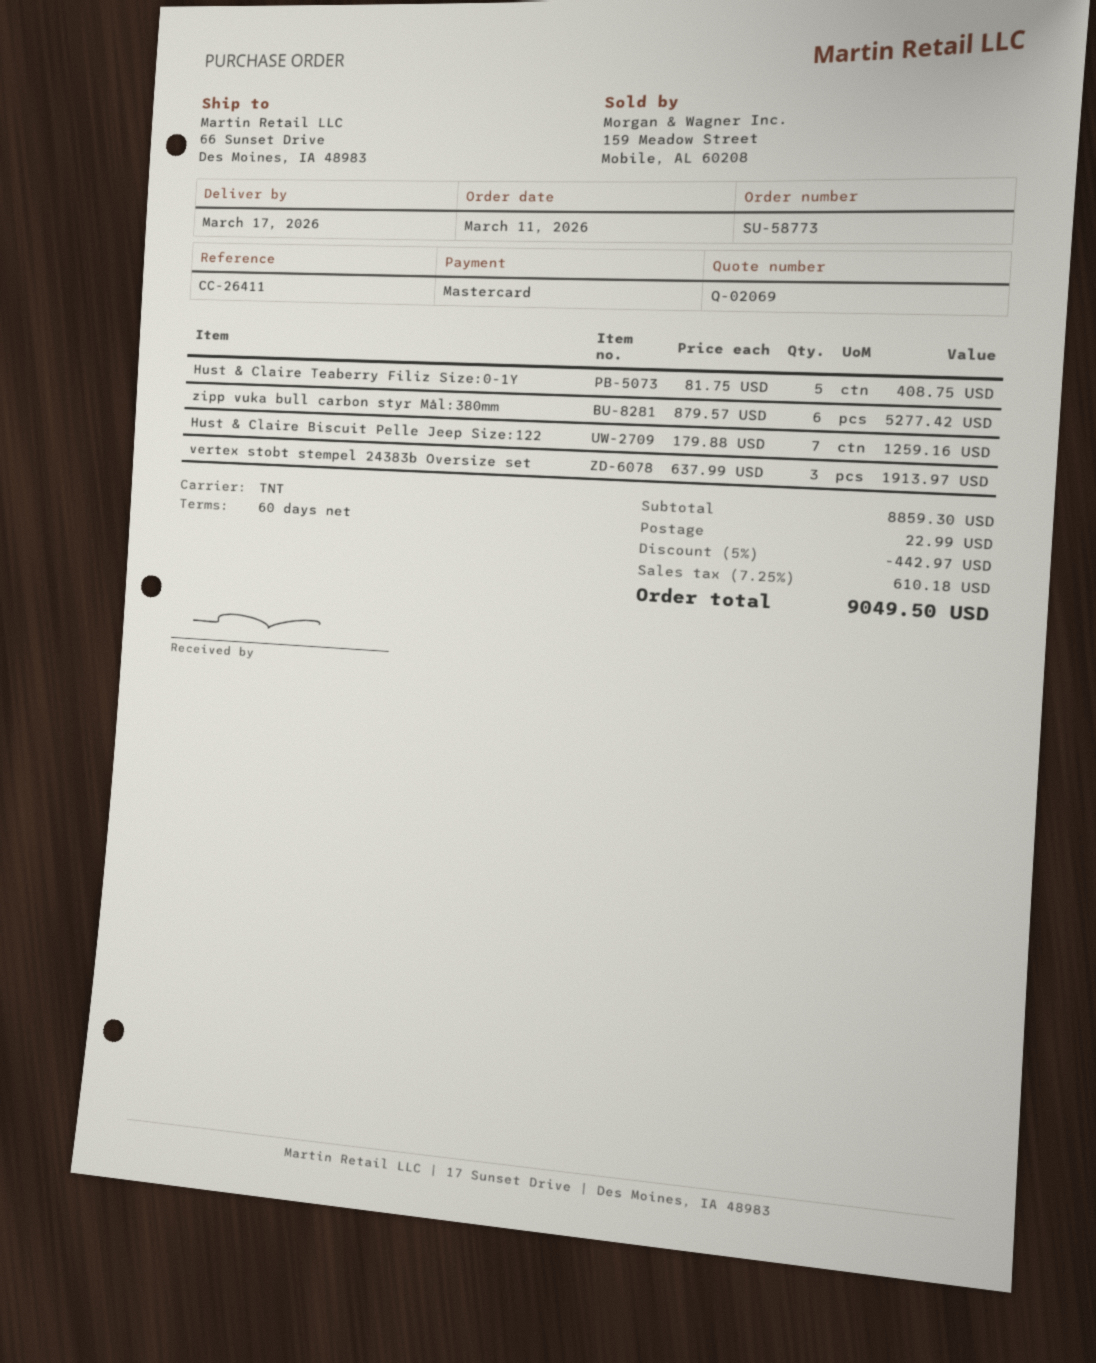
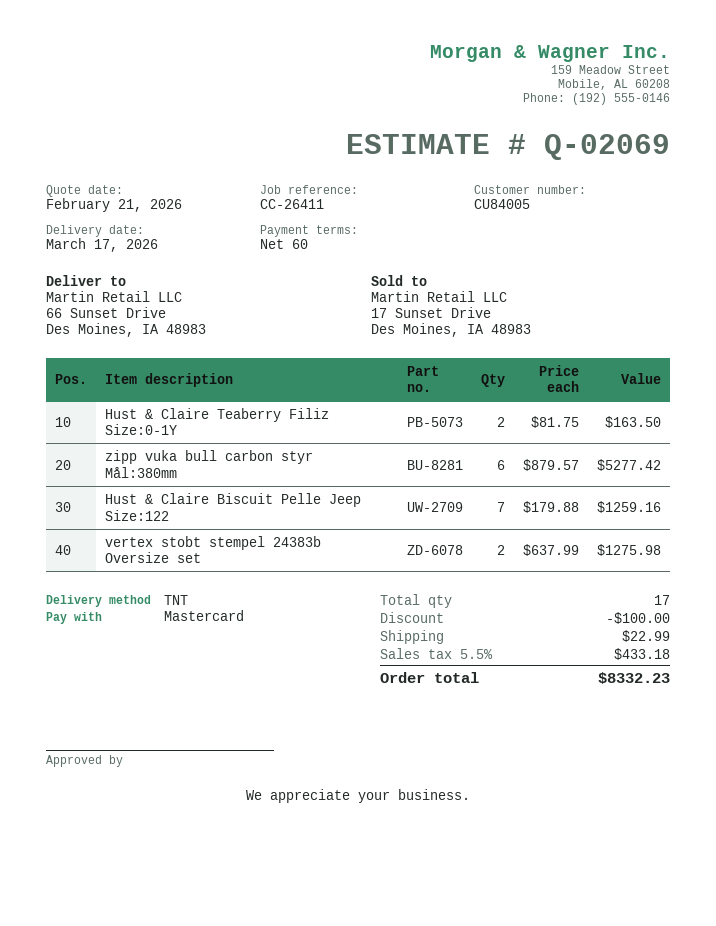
Hust & Claire Teaberry Filiz Size:0-1Y: 5 x 81.75 = 408.75 -> 2 x 81.75 = 163.50
vertex stobt stempel 24383b Oversize set: 3 x 637.99 = 1913.97 -> 2 x 637.99 = 1275.98
discount: 442.97 -> 100.00
tax: 7.25% = 610.18 -> 5.5% = 433.18
total: 9049.50 -> 8332.23

